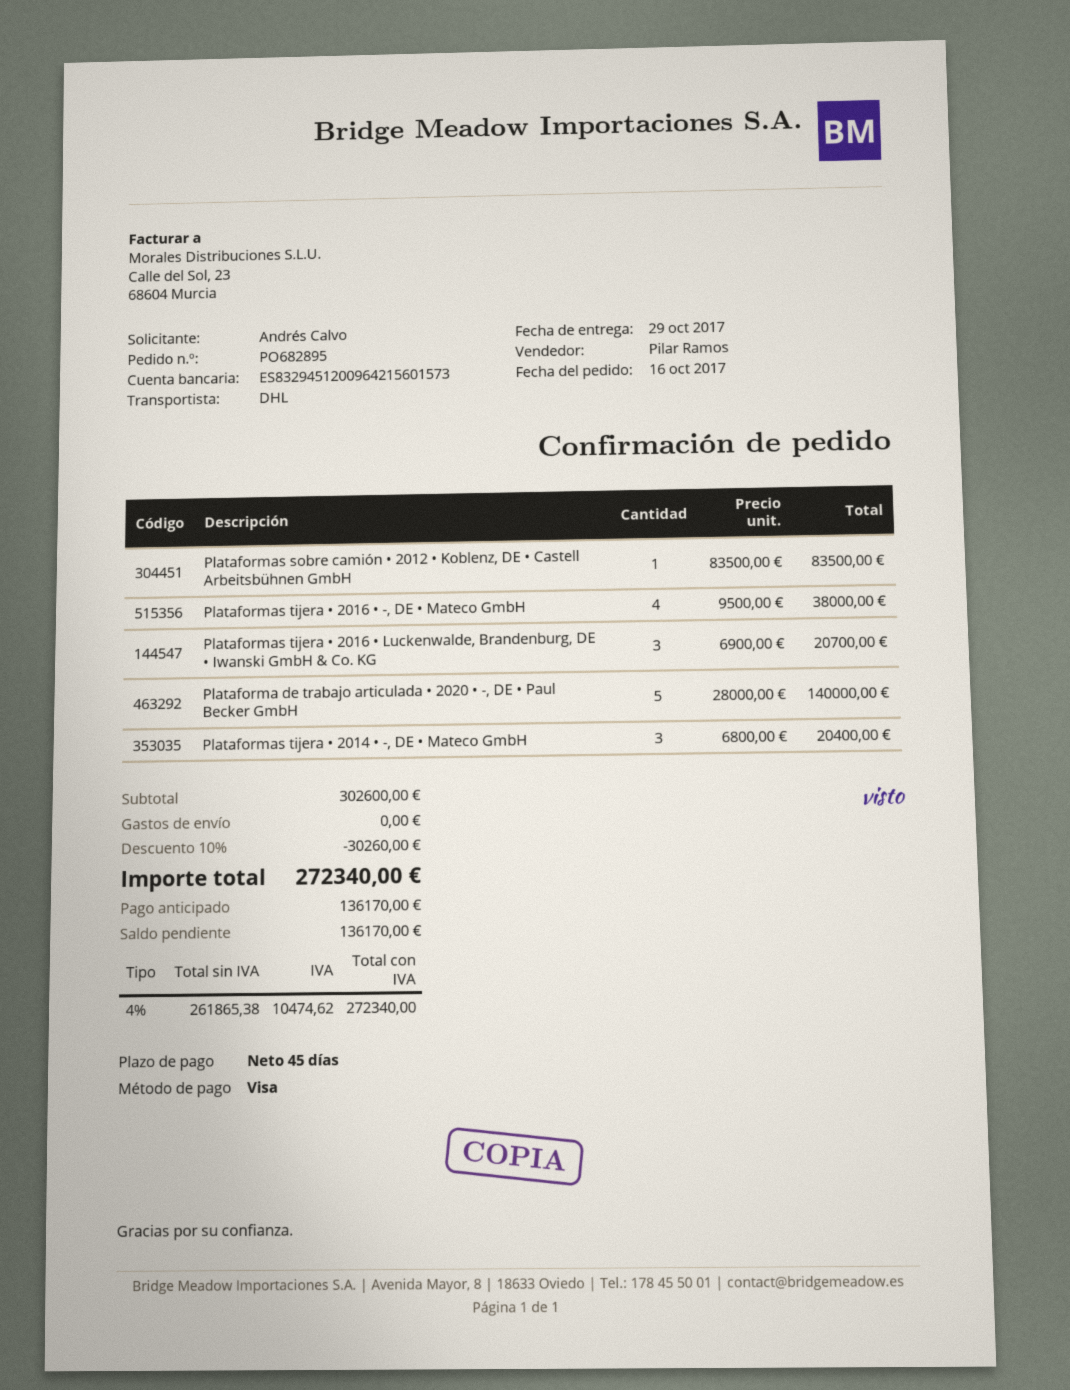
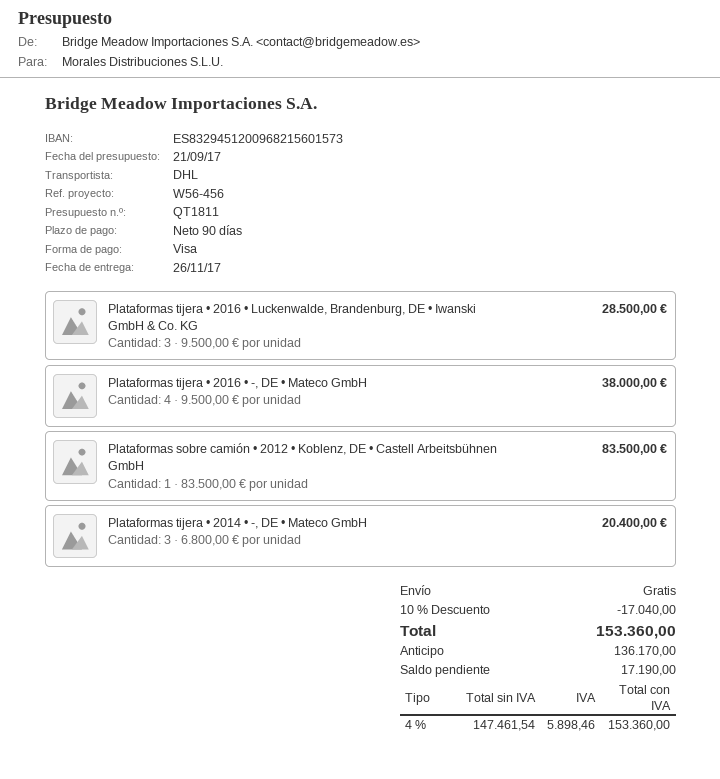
delivery date: 2017-10-29 -> 2017-11-26
payment terms: 45 days -> 90 days
bank account: ES8329451200964215601573 -> ES8329451200968215601573
Plataformas tijera • 2016 • Luckenwalde, Brandenburg, DE • Iwanski GmbH & Co. KG: 3 x 6900.00 = 20700.00 -> 3 x 9500.00 = 28500.00
Plataforma de trabajo articulada • 2020 • -, DE • Paul Becker GmbH: 5 x 28000.00 = 140000.00 -> none
discount: 10% = 30260.00 -> 10% = 17040.00
net: 261865.38 -> 147461.54
tax: 4% = 10474.62 -> 4% = 5898.46
total: 272340.00 -> 153360.00
balance: 136170.00 -> 17190.00

